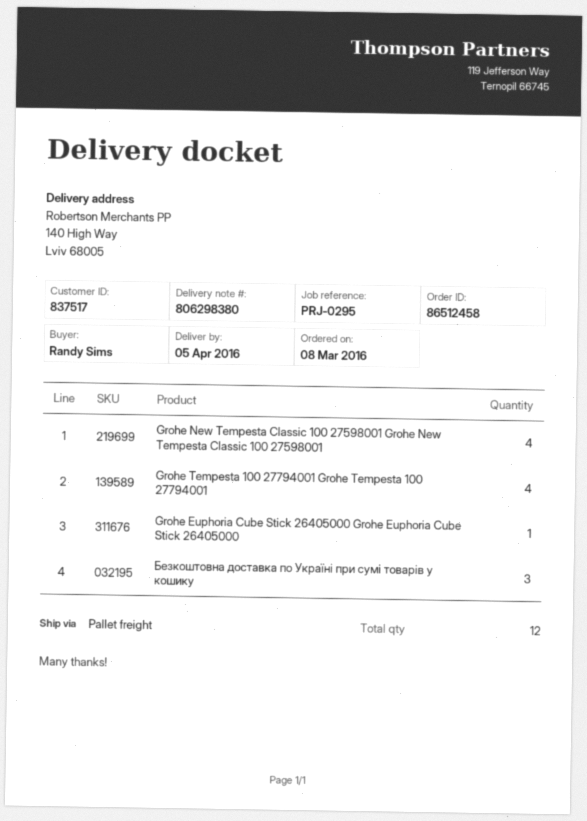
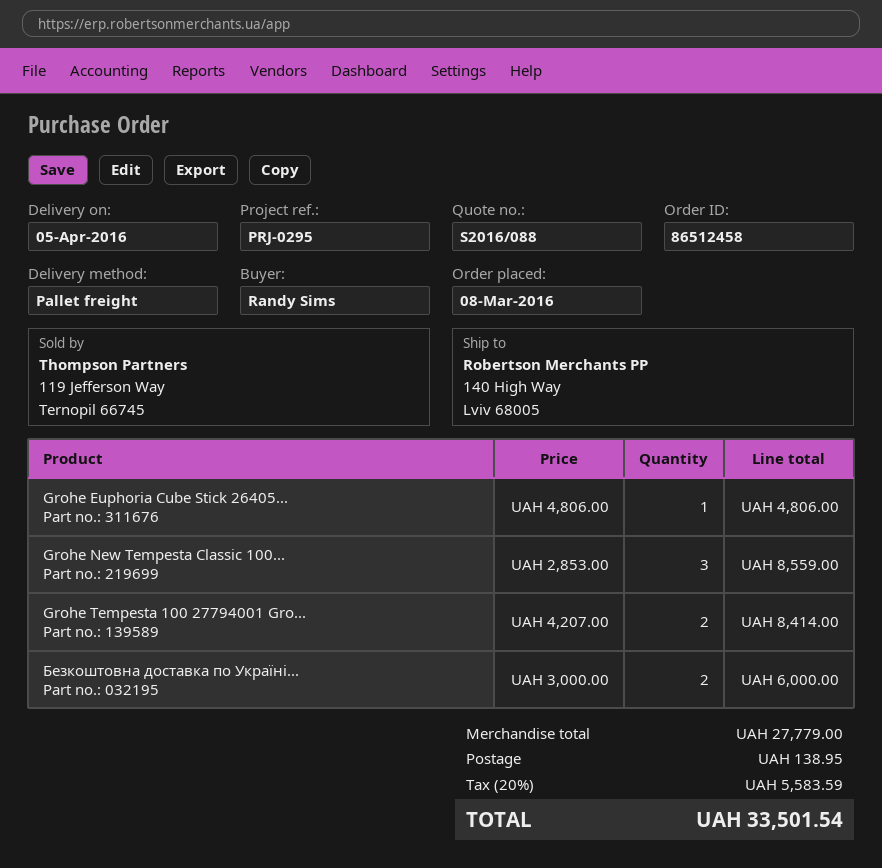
Grohe New Tempesta Classic 100 27598001 Grohe New Tempesta Classic 100 27598001: 4 -> 3
Grohe Tempesta 100 27794001 Grohe Tempesta 100 27794001: 4 -> 2
Безкоштовна доставка по Україні при сумі товарів у кошику: 3 -> 2

